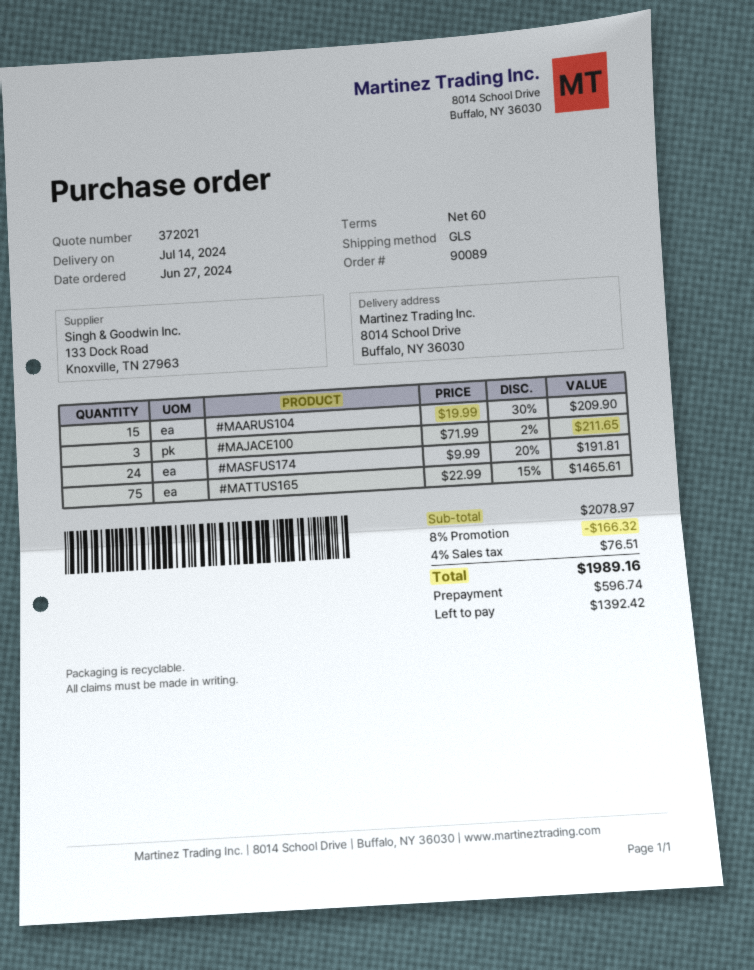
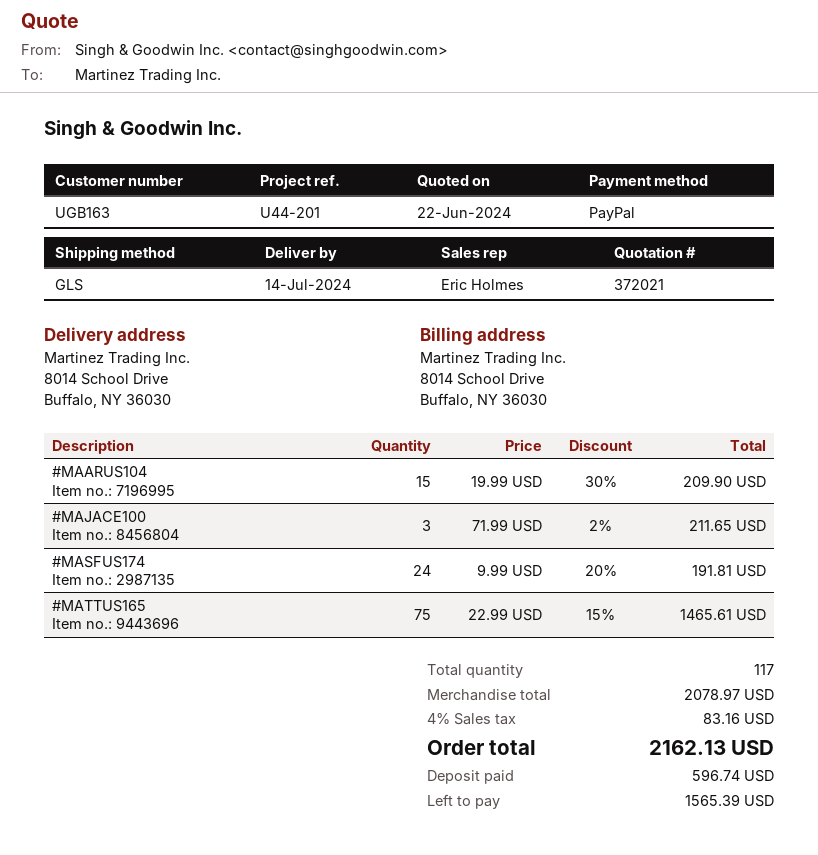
discount: 8% = 166.32 -> none
tax: 4% = 76.51 -> 4% = 83.16
total: 1989.16 -> 2162.13
balance: 1392.42 -> 1565.39

